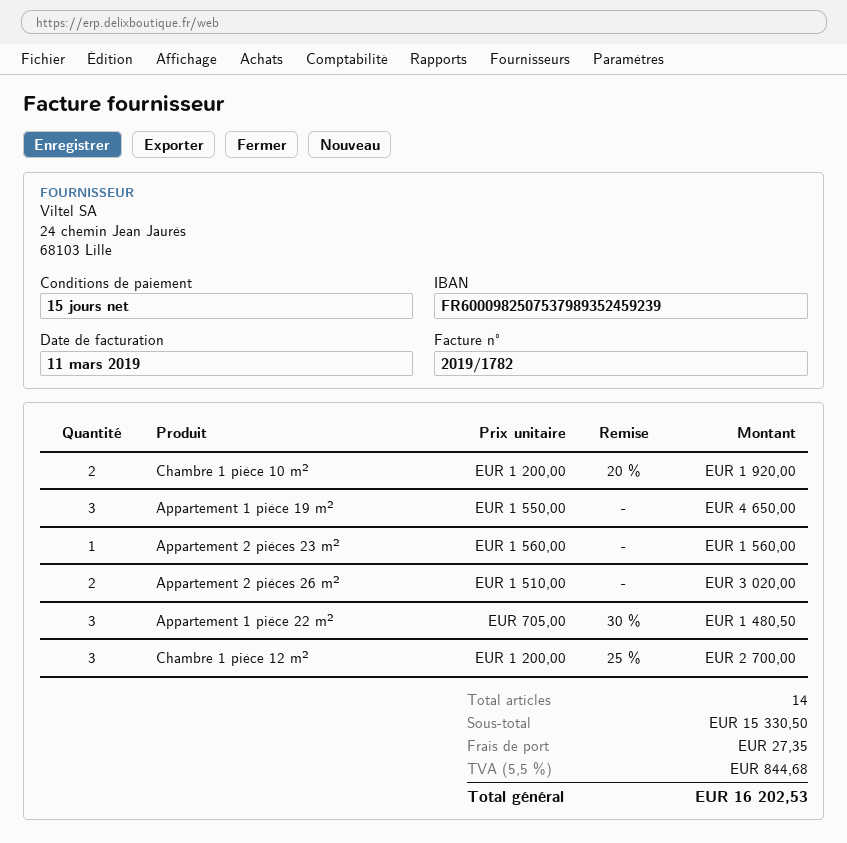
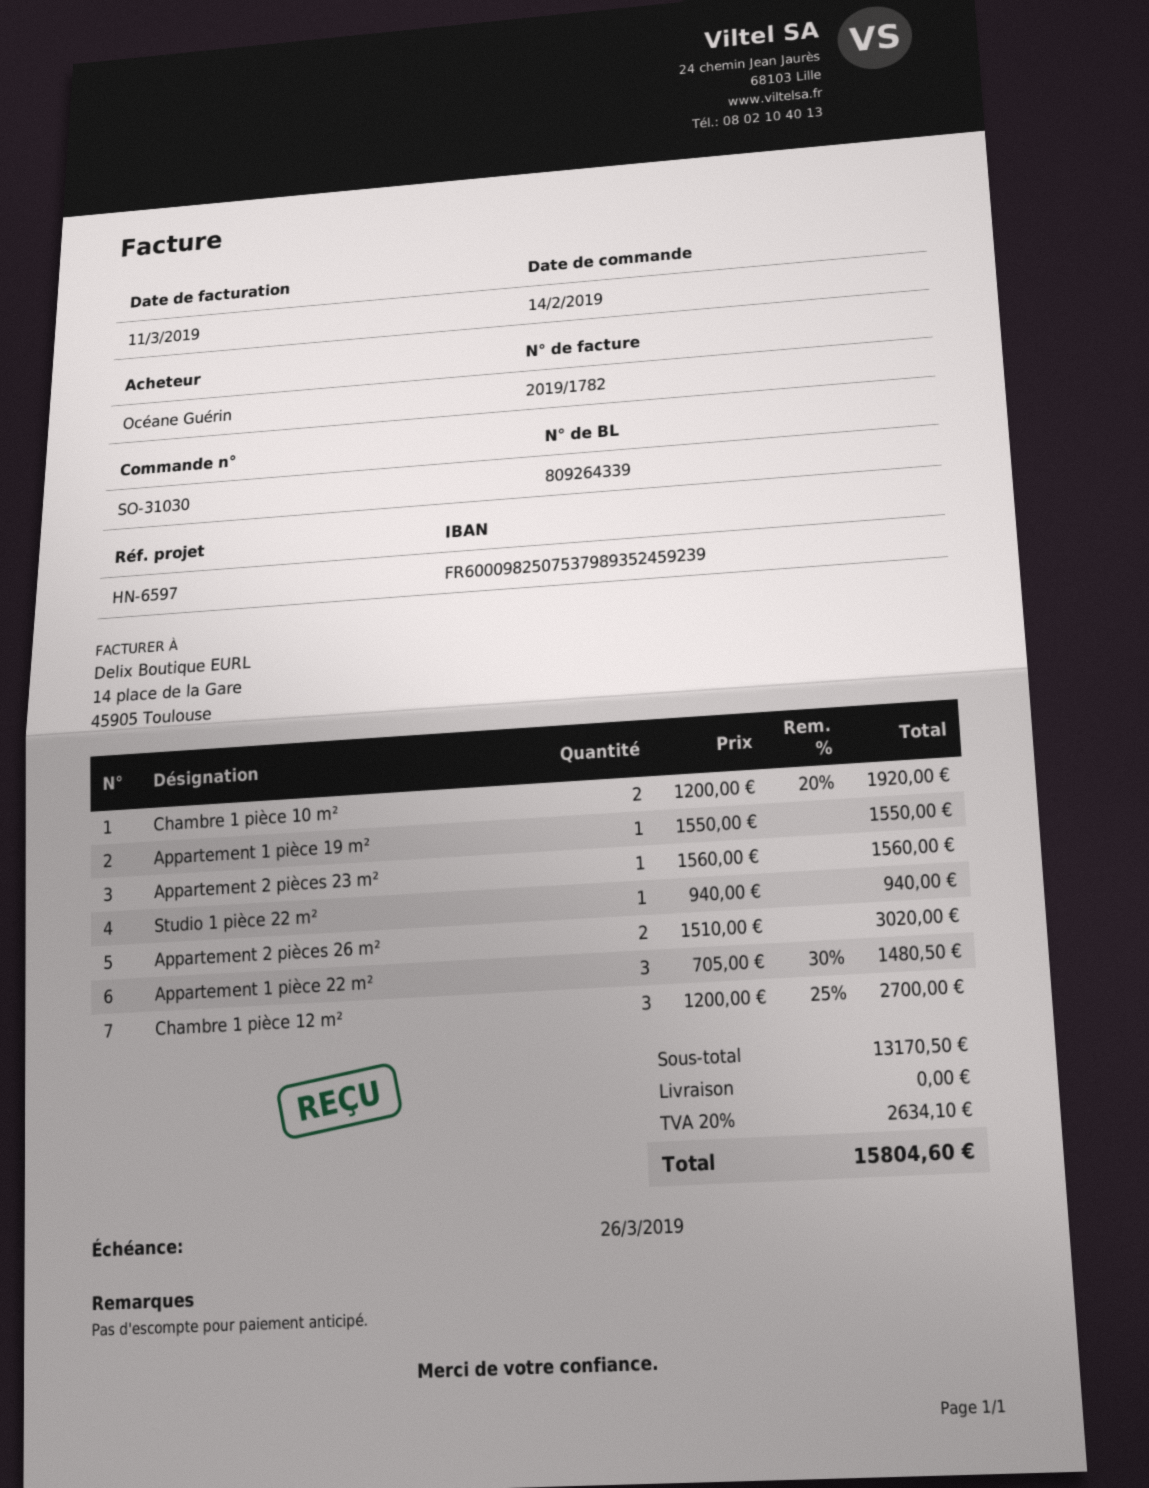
Appartement 1 pièce 19 m²: 3 x 1550.00 = 4650.00 -> 1 x 1550.00 = 1550.00
Studio 1 pièce 22 m²: none -> 1 x 940.00 = 940.00
subtotal: 15330.50 -> 13170.50
shipping: 27.35 -> 0.00
tax: 5.5% = 844.68 -> 20% = 2634.10
total: 16202.53 -> 15804.60

